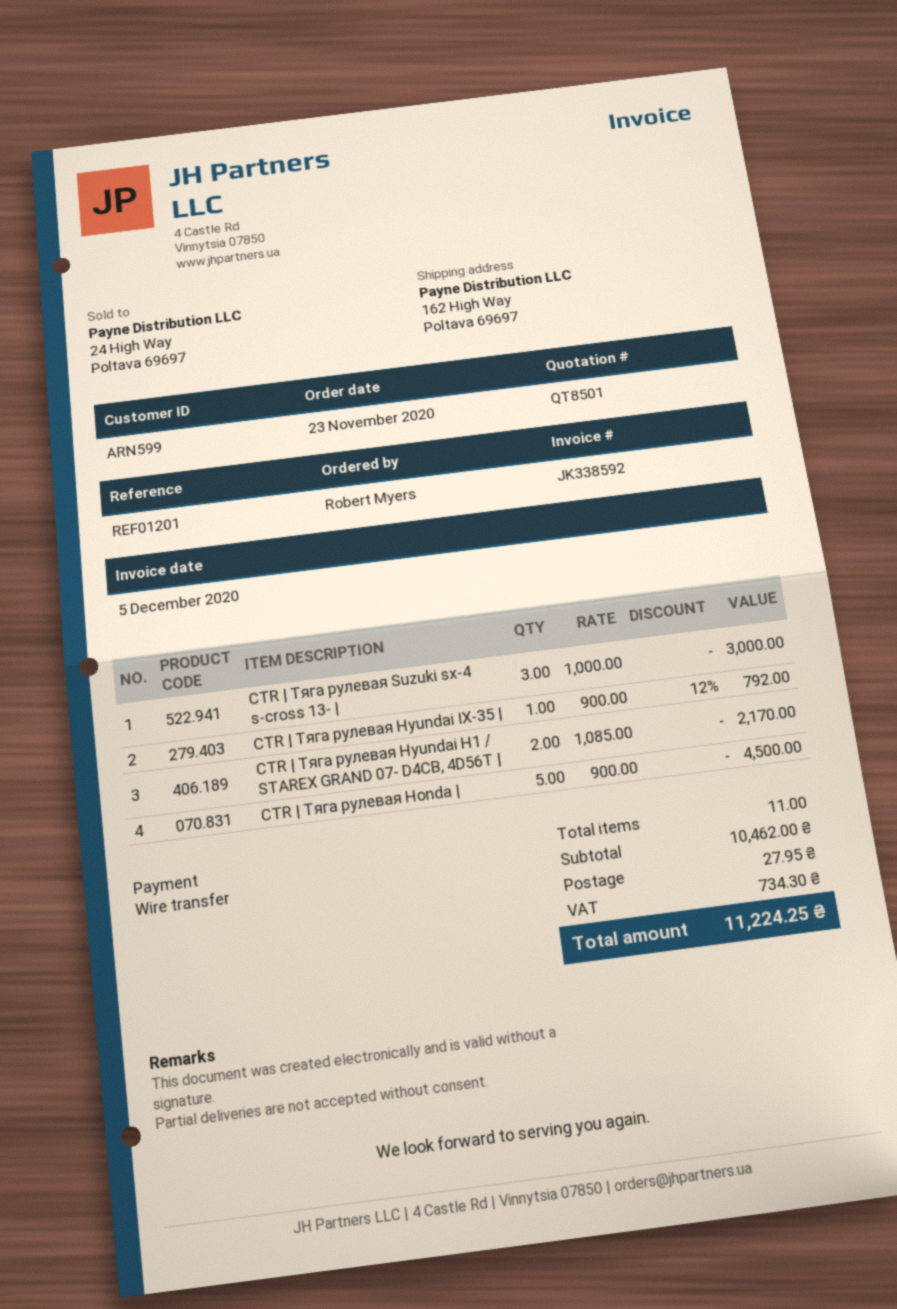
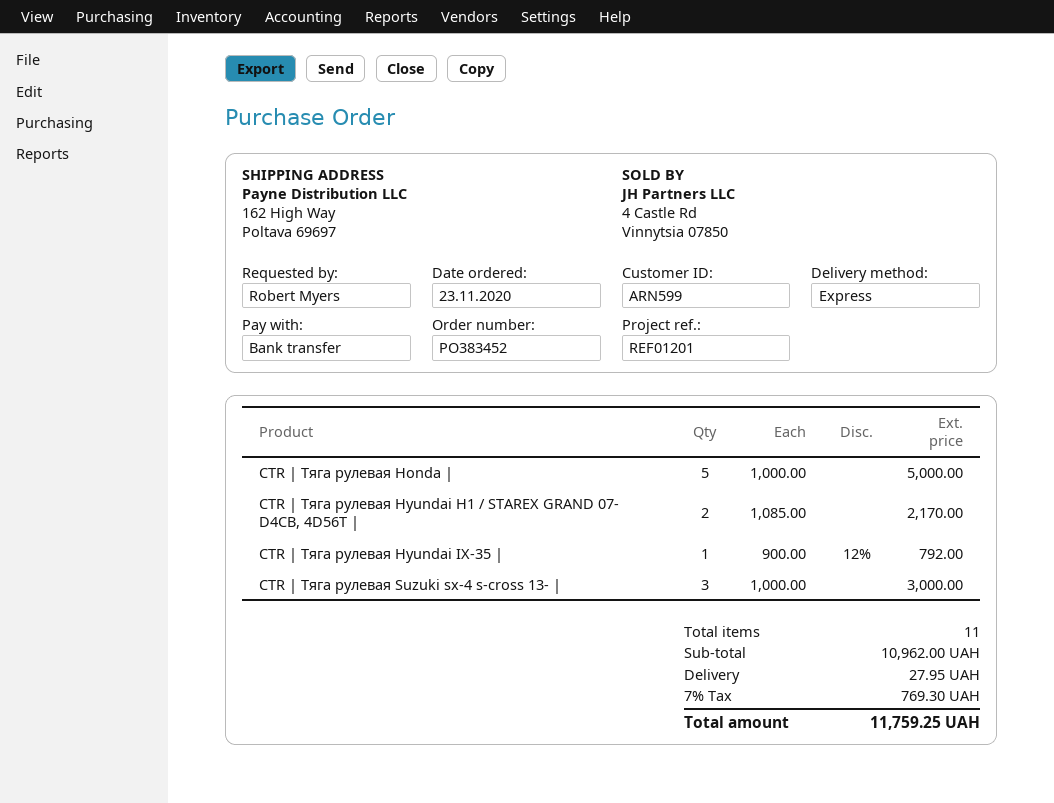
CTR | Тяга рулевая Honda |: 5 x 900.00 = 4500.00 -> 5 x 1000.00 = 5000.00
subtotal: 10462.00 -> 10962.00
tax: 734.30 -> 769.30
total: 11224.25 -> 11759.25

